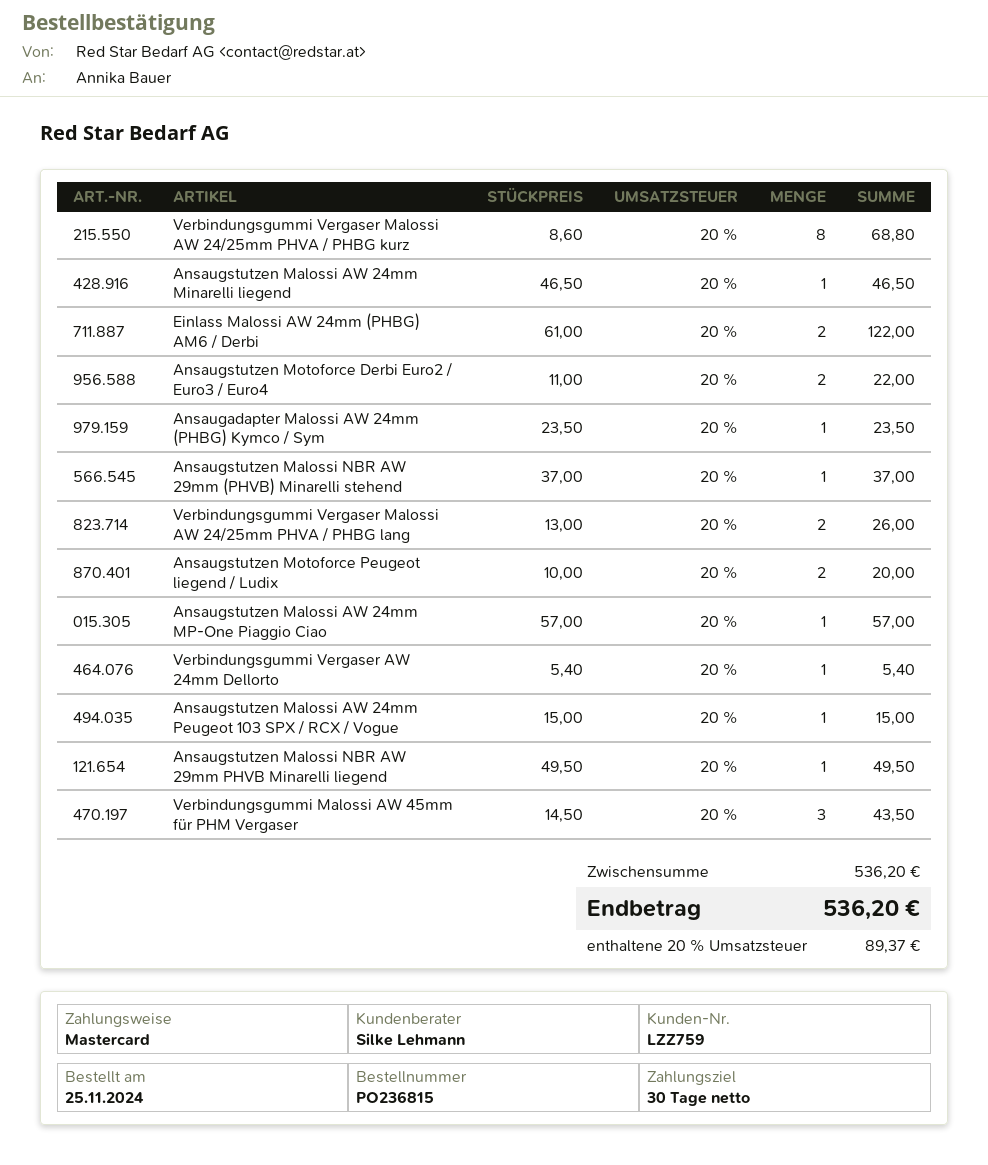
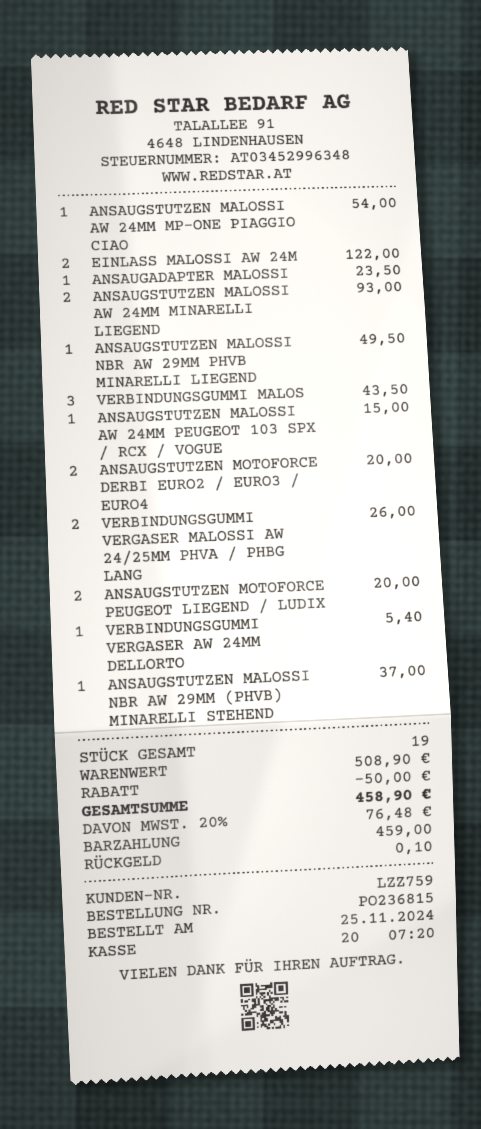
payment method: Mastercard -> cash
Verbindungsgummi Vergaser Malossi AW 24/25mm PHVA / PHBG kurz: 8 for 68.80 -> none
Ansaugstutzen Malossi AW 24mm Minarelli liegend: 1 for 46.50 -> 2 for 93.00
Ansaugstutzen Motoforce Derbi Euro2 / Euro3 / Euro4: 2 for 22.00 -> 2 for 20.00
Ansaugstutzen Malossi AW 24mm MP-One Piaggio Ciao: 1 for 57.00 -> 1 for 54.00
subtotal: 536.20 -> 508.90
discount: none -> 50.00
tax: 20% = 89.37 -> 20% = 76.48
total: 536.20 -> 458.90

